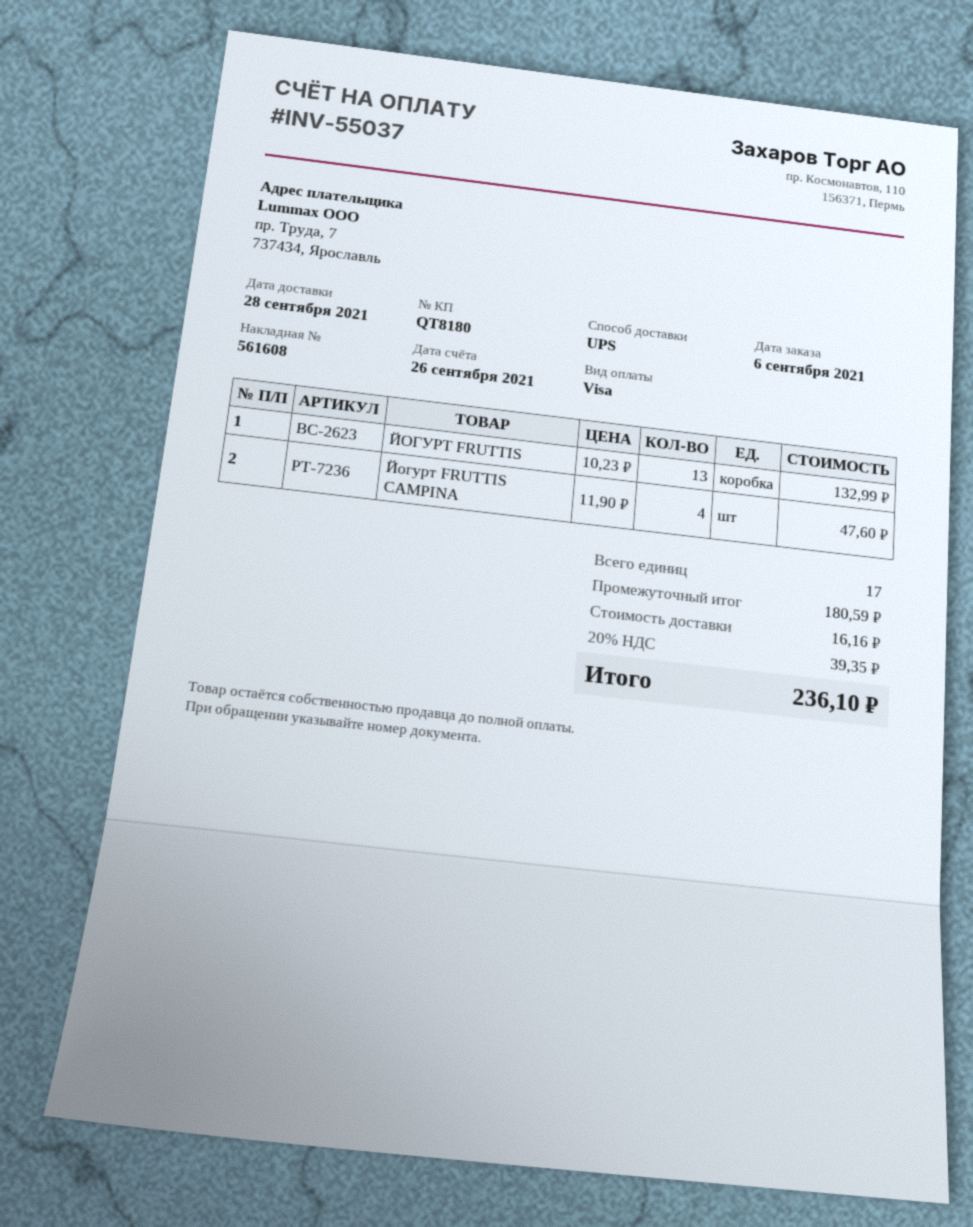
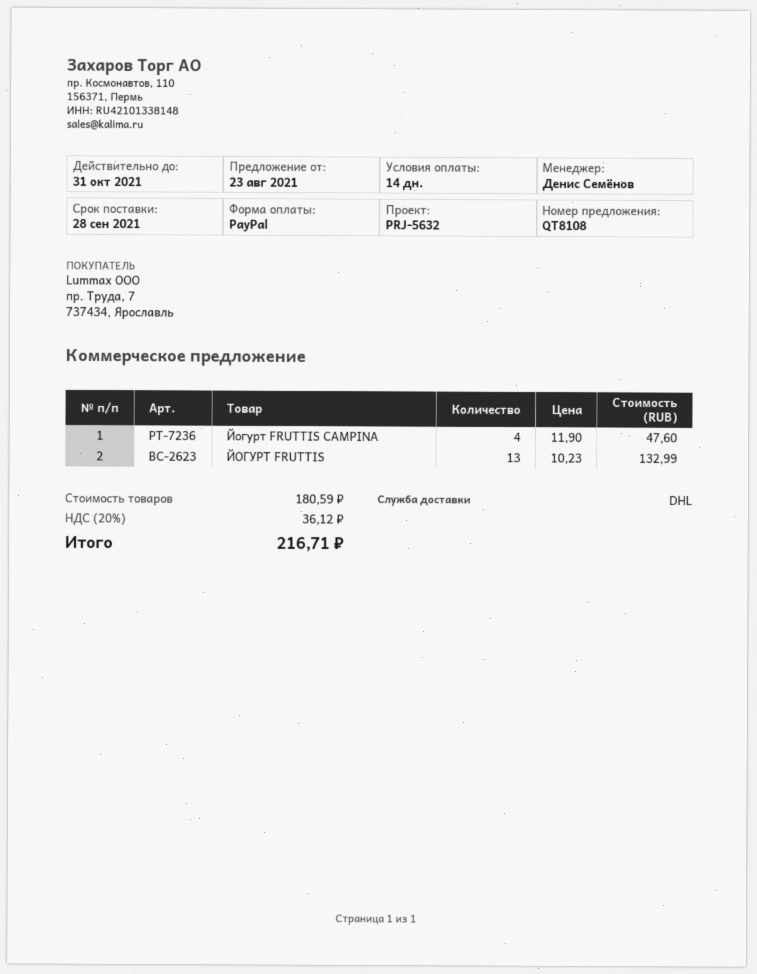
quote number: QT8180 -> QT8108
payment method: Visa -> PayPal
shipping method: UPS -> DHL
shipping: 16.16 -> none
tax: 20% = 39.35 -> 20% = 36.12
total: 236.10 -> 216.71

